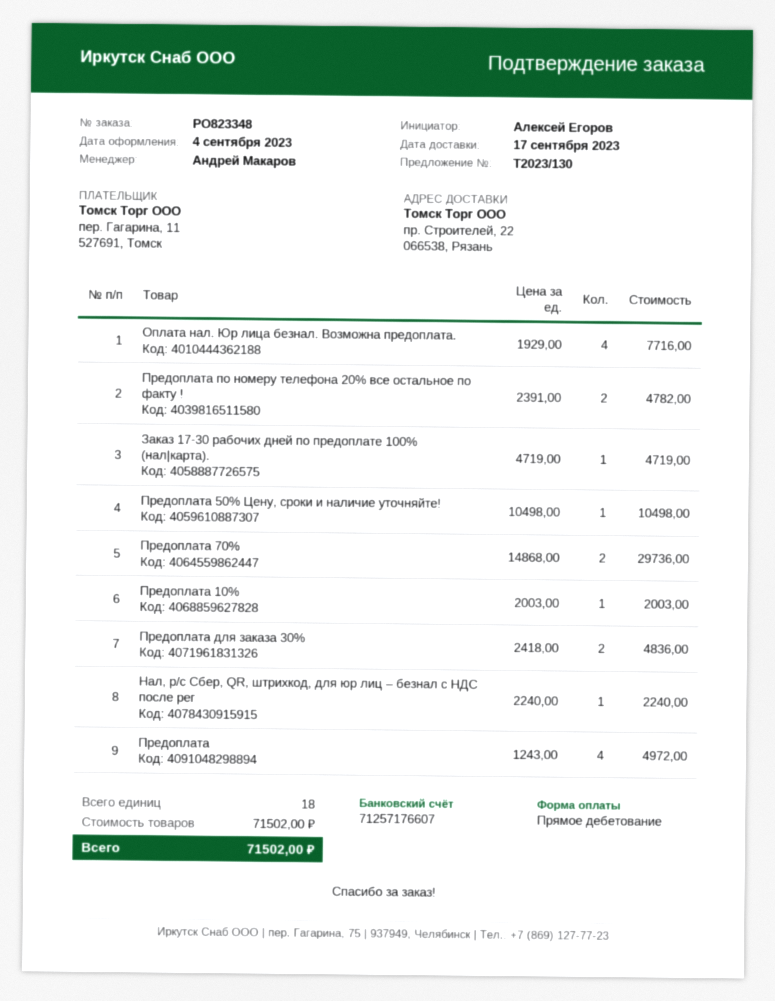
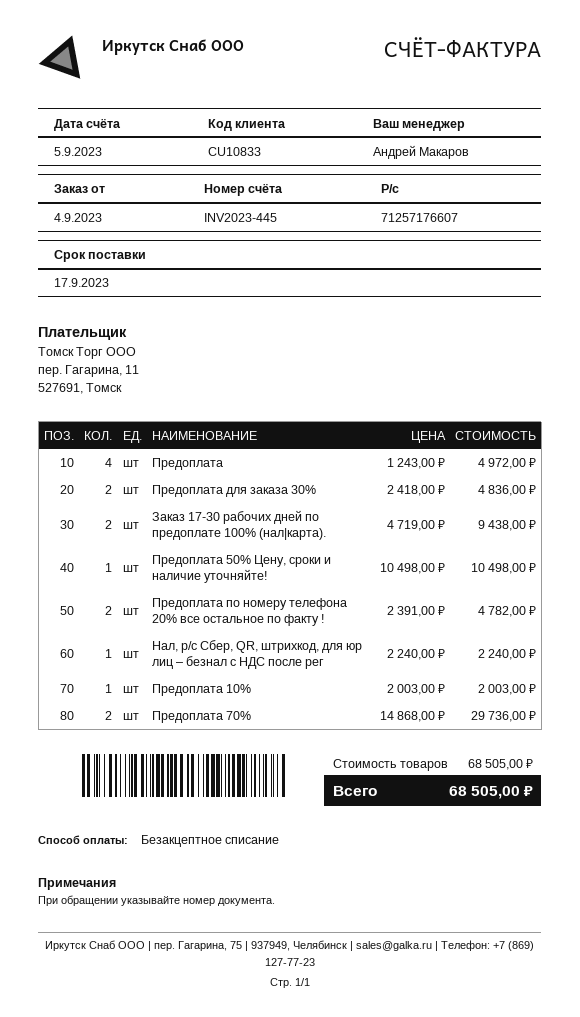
Оплата нал. Юр лица безнал. Возможна предоплата.: 4 x 1929.00 = 7716.00 -> none
Заказ 17-30 рабочих дней по предоплате 100% (нал|карта).: 1 x 4719.00 = 4719.00 -> 2 x 4719.00 = 9438.00
subtotal: 71502.00 -> 68505.00
total: 71502.00 -> 68505.00

